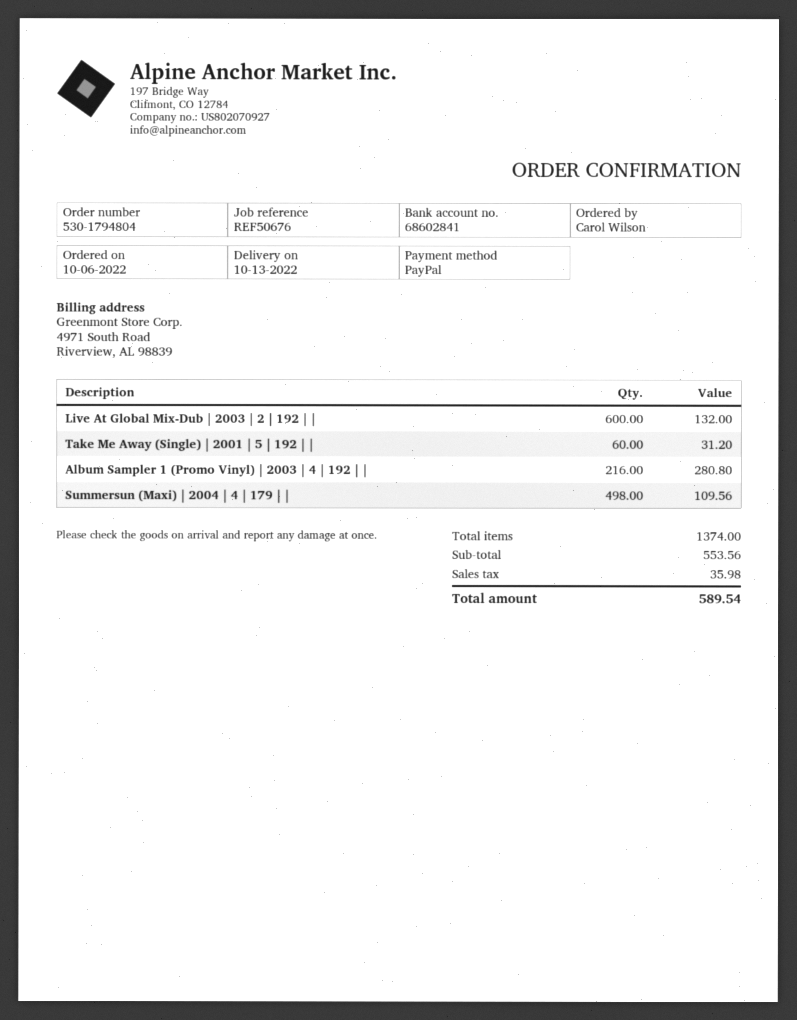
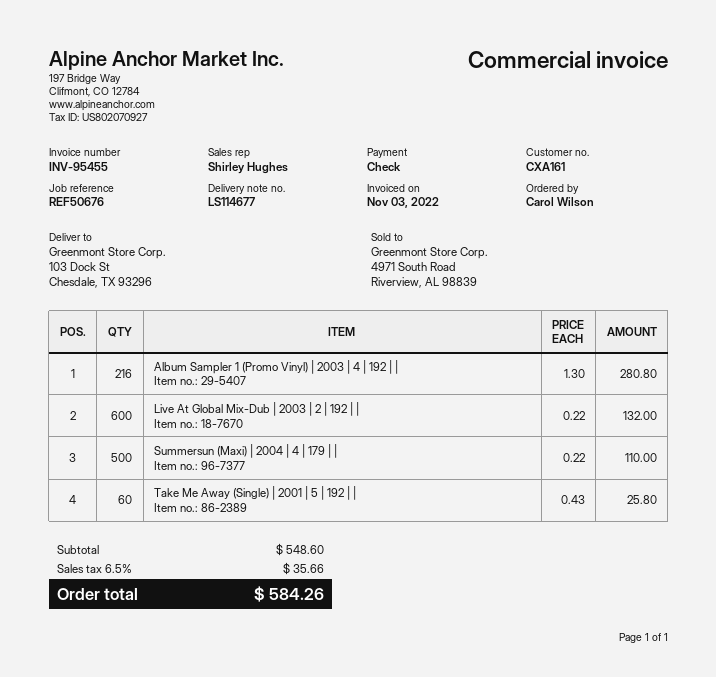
payment method: PayPal -> cheque
Take Me Away (Single) | 2001 | 5 | 192 | |: 60 for 31.20 -> 60 for 25.80
Summersun (Maxi) | 2004 | 4 | 179 | |: 498 for 109.56 -> 500 for 110.00
subtotal: 553.56 -> 548.60
tax: 35.98 -> 35.66
total: 589.54 -> 584.26

